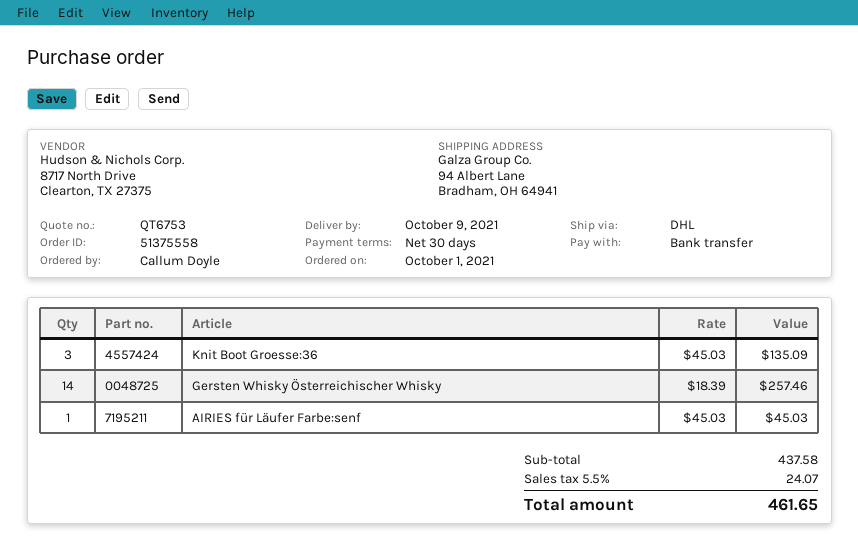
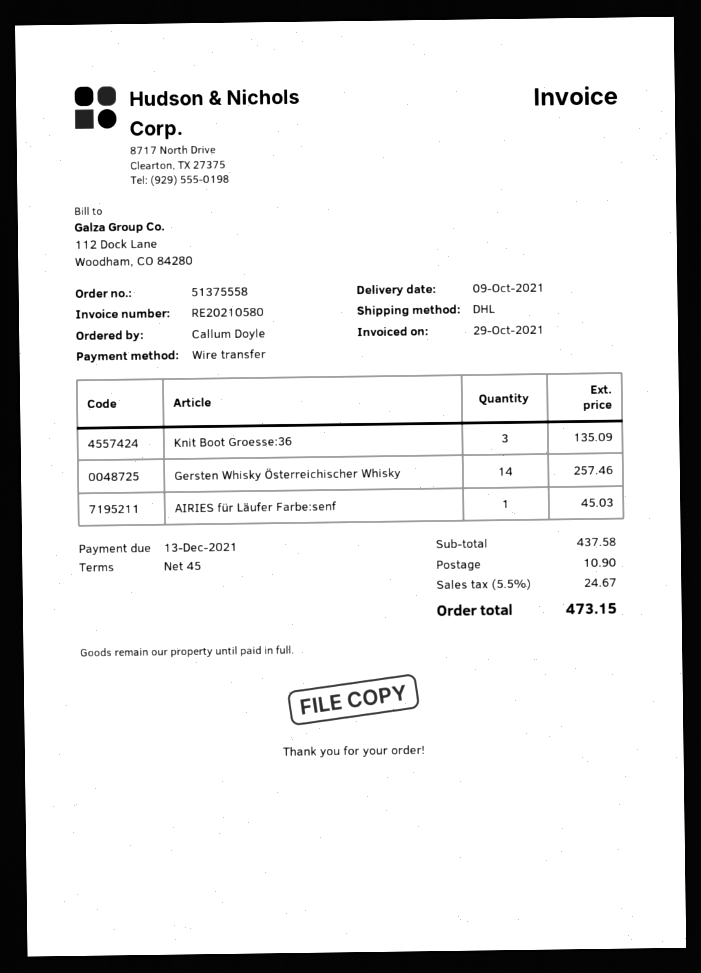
payment terms: 30 days -> 45 days
shipping: none -> 10.90
tax: 5.5% = 24.07 -> 5.5% = 24.67
total: 461.65 -> 473.15

